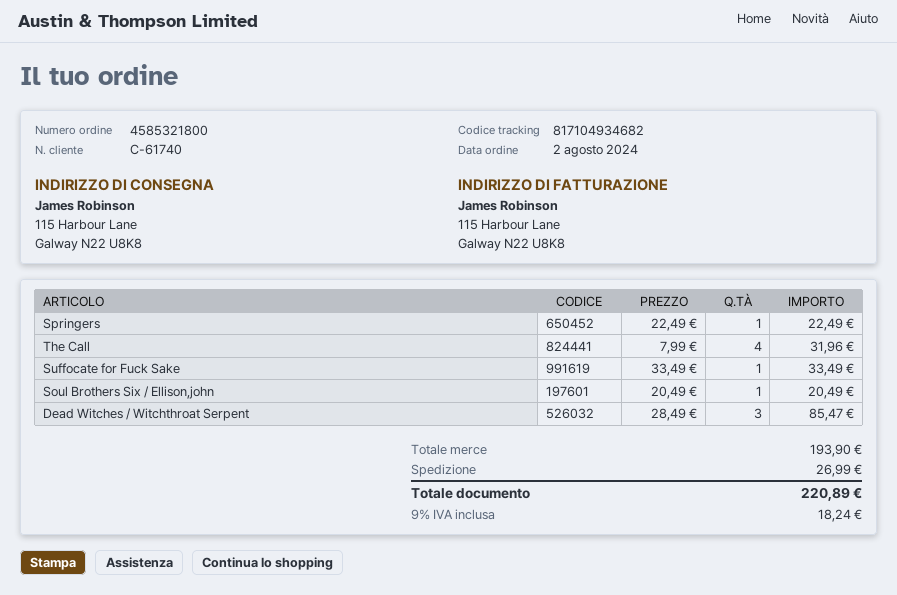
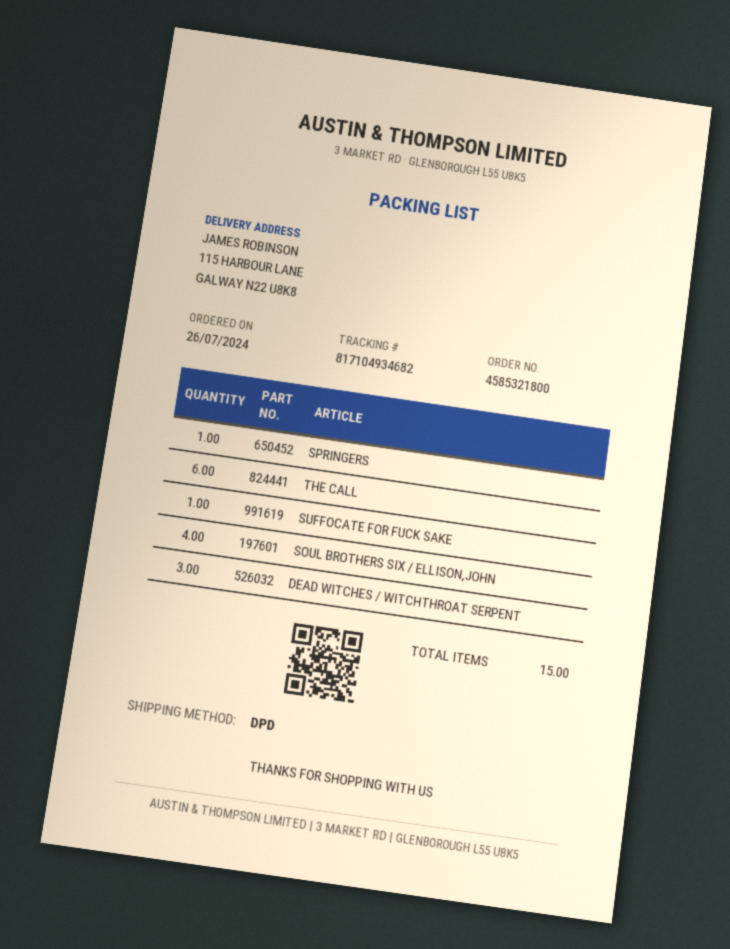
order date: 2024-08-02 -> 2024-07-26
The Call: 4 -> 6
Soul Brothers Six / Ellison,john: 1 -> 4

